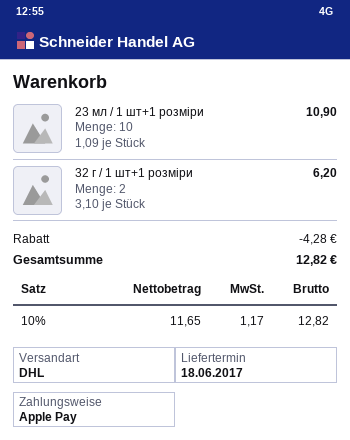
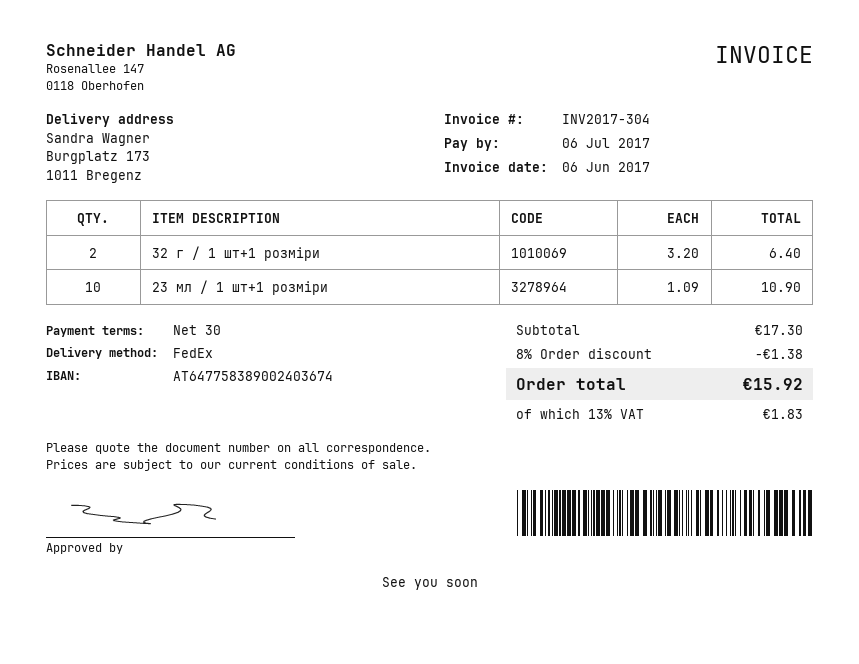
shipping method: DHL -> FedEx
32 г / 1 шт+1 розміри: 2 x 3.10 = 6.20 -> 2 x 3.20 = 6.40
discount: 4.28 -> 1.38
tax: 10% = 1.17 -> 13% = 1.83
total: 12.82 -> 15.92

